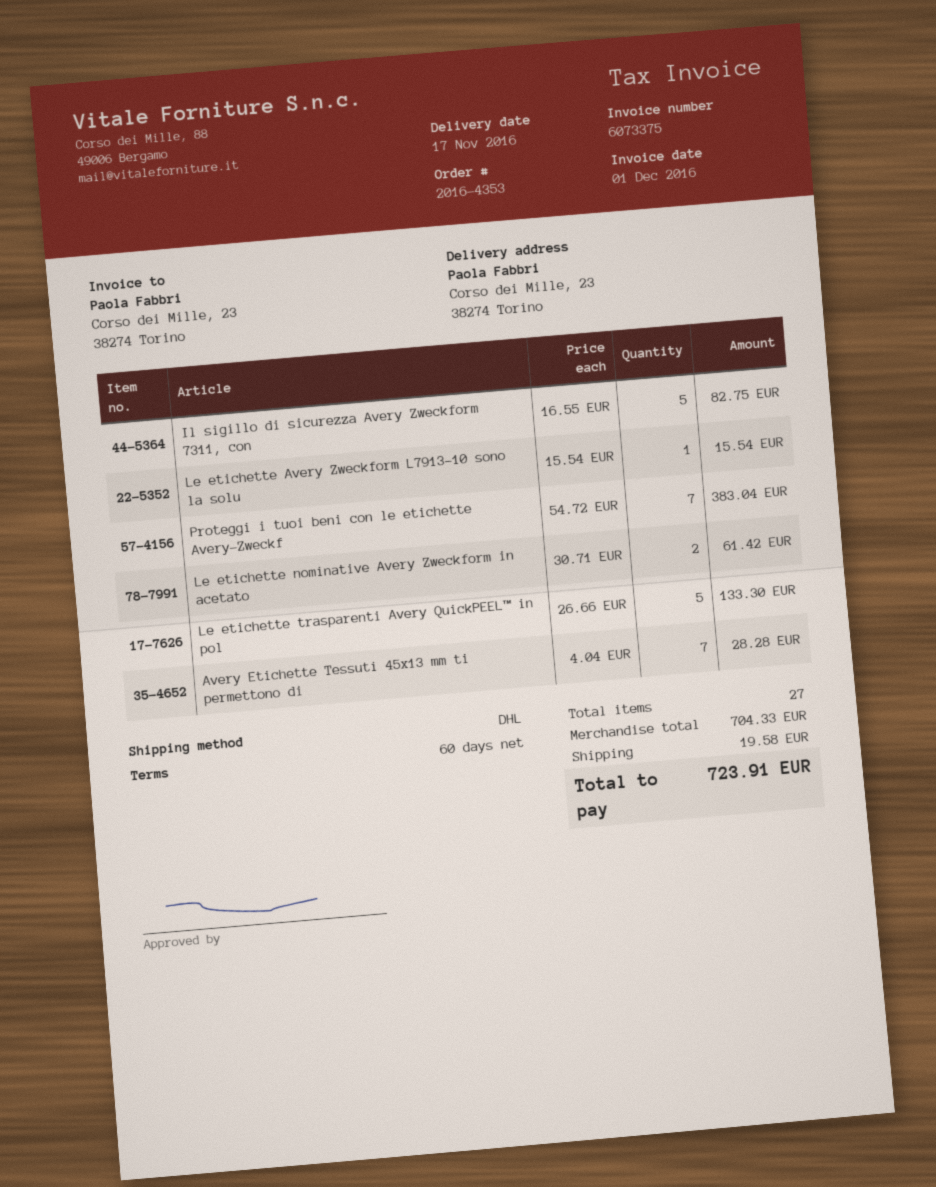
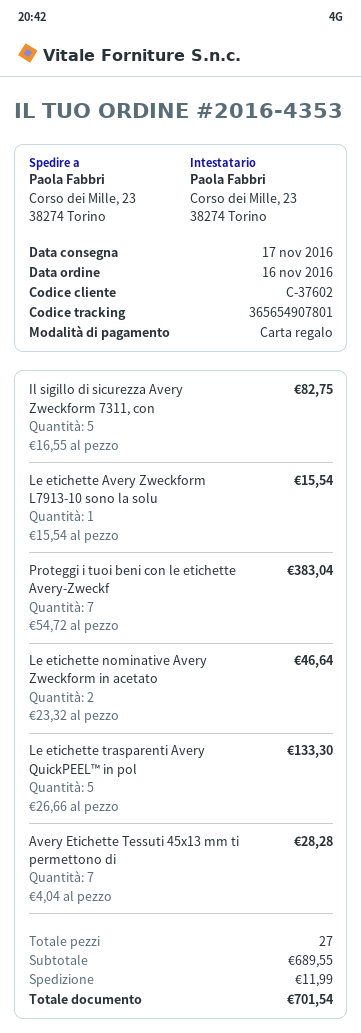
Le etichette nominative Avery Zweckform in acetato: 2 x 30.71 = 61.42 -> 2 x 23.32 = 46.64
subtotal: 704.33 -> 689.55
shipping: 19.58 -> 11.99
total: 723.91 -> 701.54

